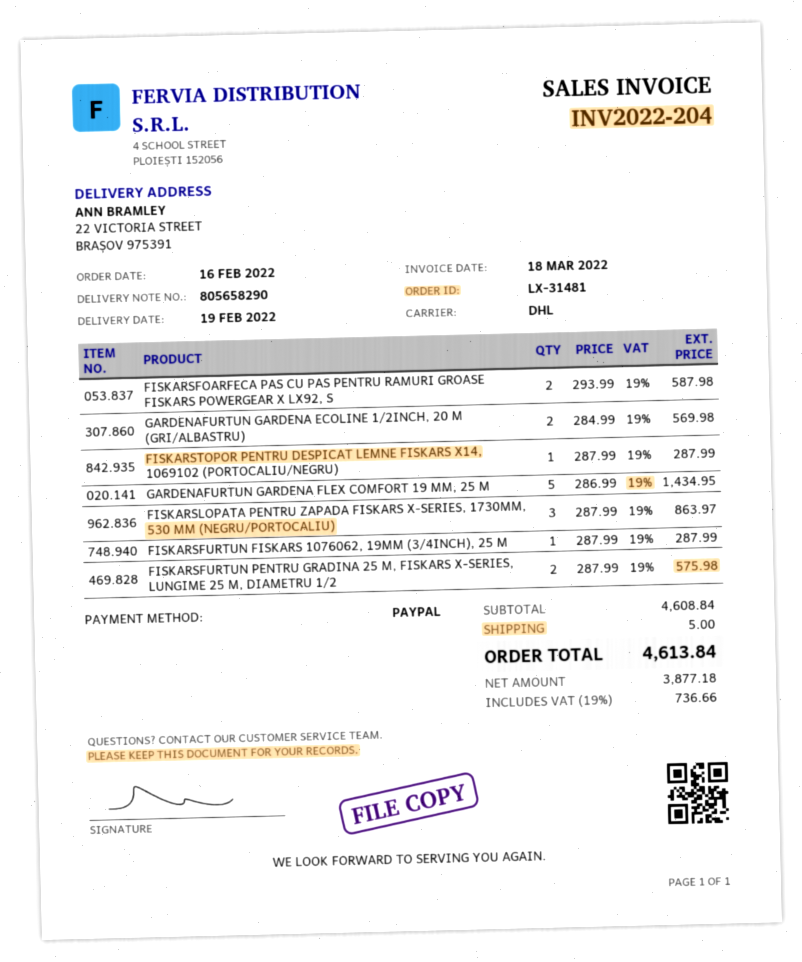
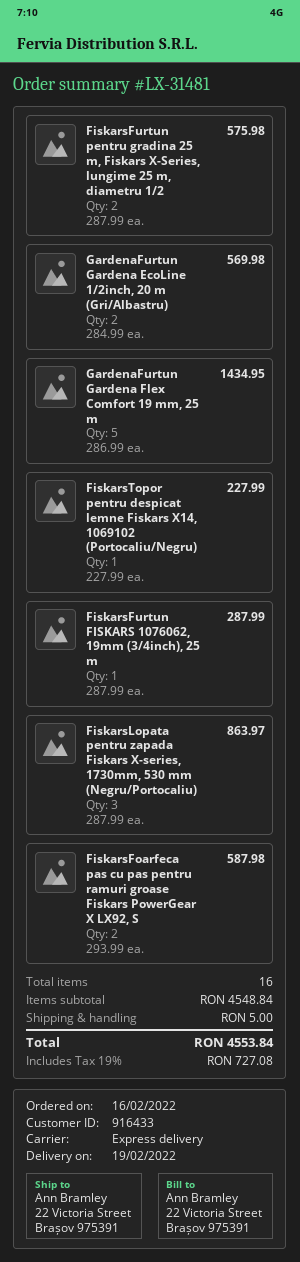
shipping method: DHL -> express
FISKARSTOPOR PENTRU DESPICAT LEMNE FISKARS X14, 1069102 (PORTOCALIU/NEGRU): 1 x 287.99 = 287.99 -> 1 x 227.99 = 227.99
subtotal: 4608.84 -> 4548.84
tax: 19% = 736.66 -> 19% = 727.08
total: 4613.84 -> 4553.84

